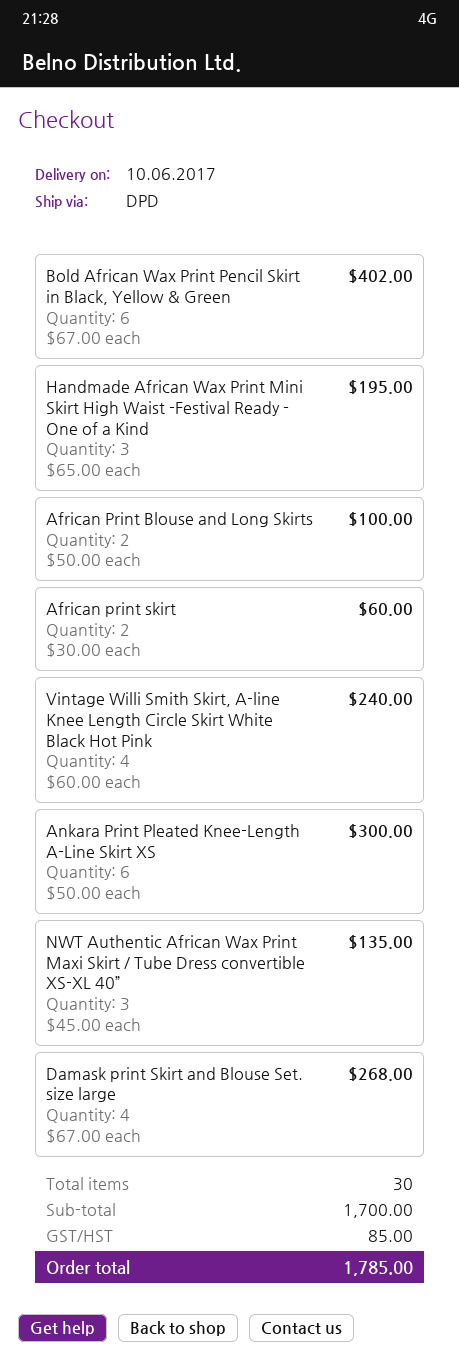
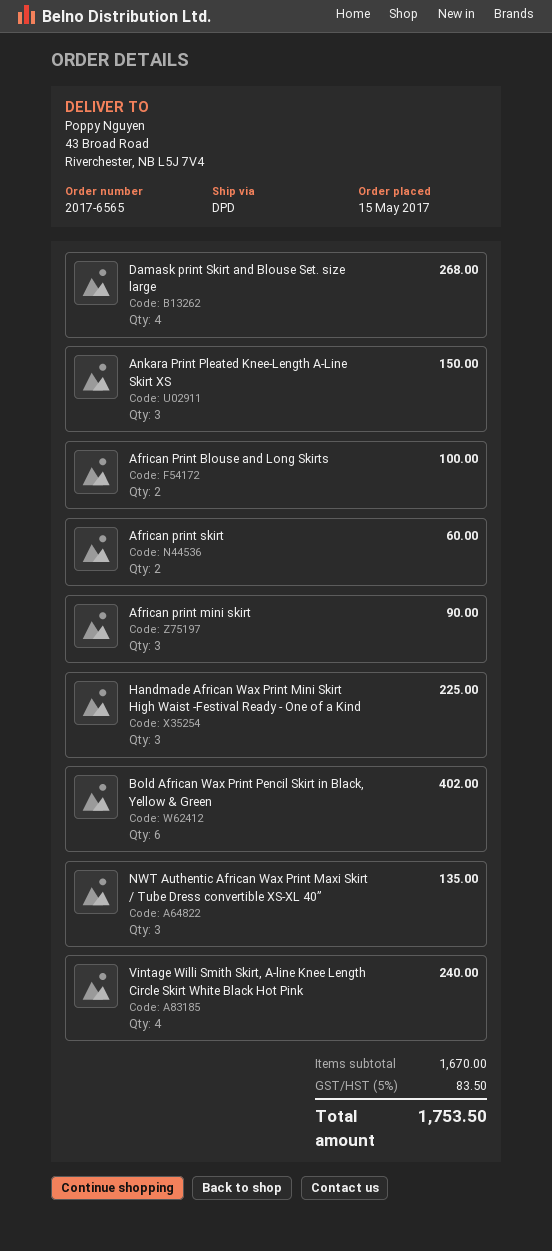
Handmade African Wax Print Mini Skirt High Waist -Festival Ready - One of a Kind: 3 for 195.00 -> 3 for 225.00
Ankara Print Pleated Knee-Length A-Line Skirt XS: 6 for 300.00 -> 3 for 150.00
African print mini skirt: none -> 3 for 90.00
subtotal: 1700.00 -> 1670.00
tax: 85.00 -> 83.50
total: 1785.00 -> 1753.50

